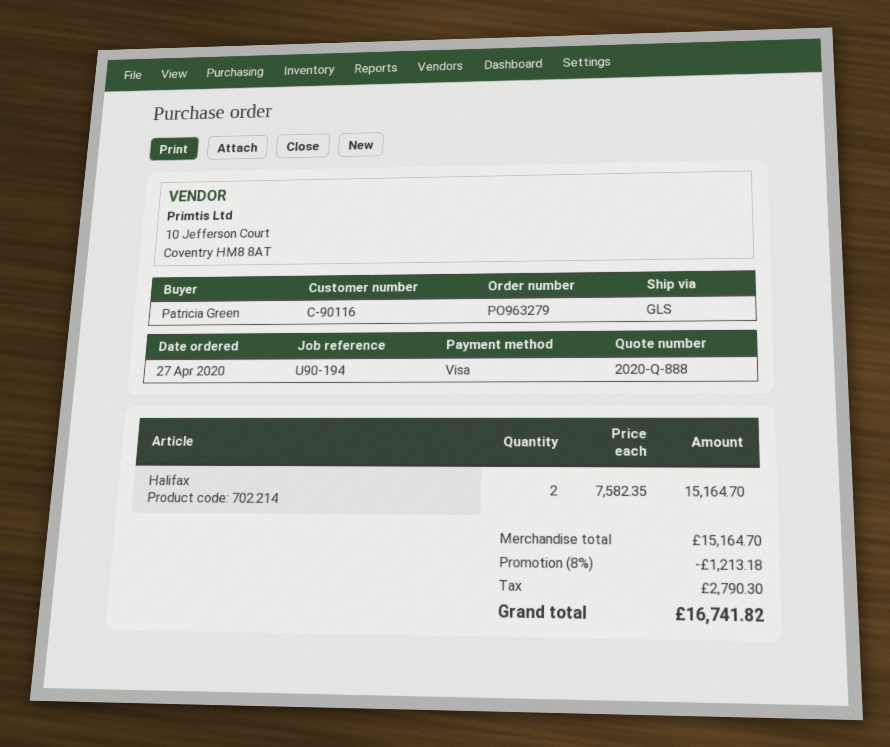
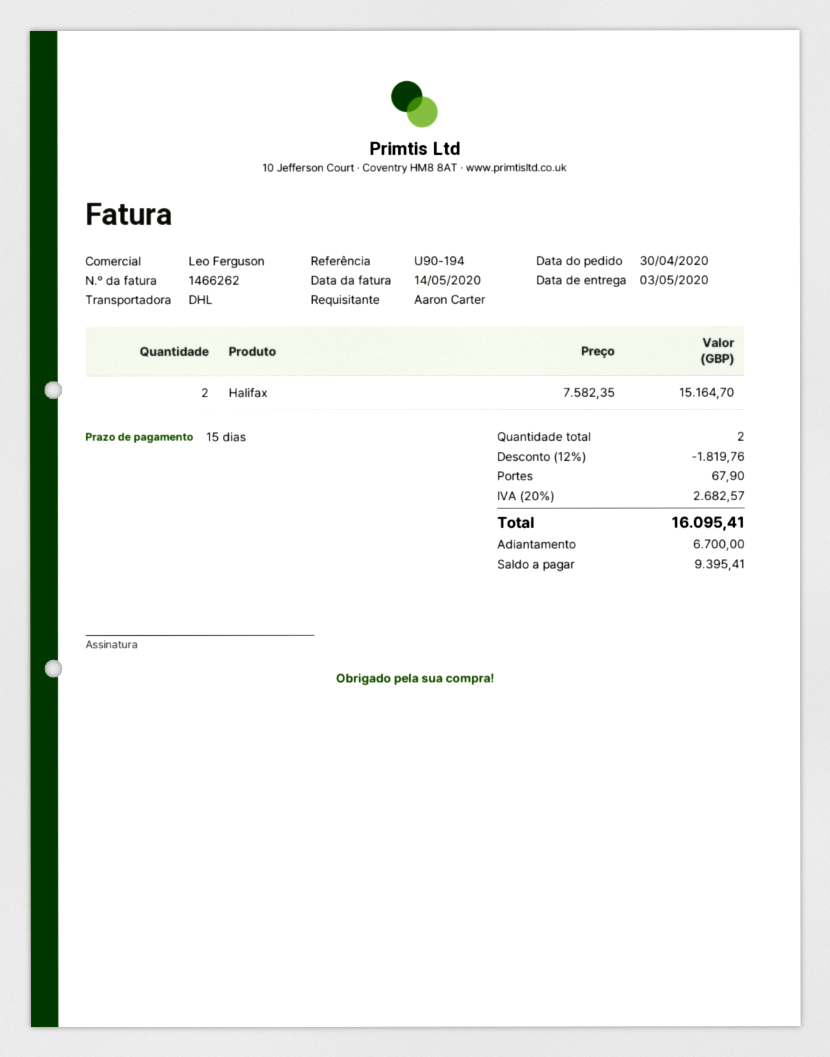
order date: 2020-04-27 -> 2020-04-30
ordered by: Patricia Green -> Aaron Carter
shipping method: GLS -> DHL
discount: 8% = 1213.18 -> 12% = 1819.76
shipping: none -> 67.90
tax: 2790.30 -> 2682.57
total: 16741.82 -> 16095.41

